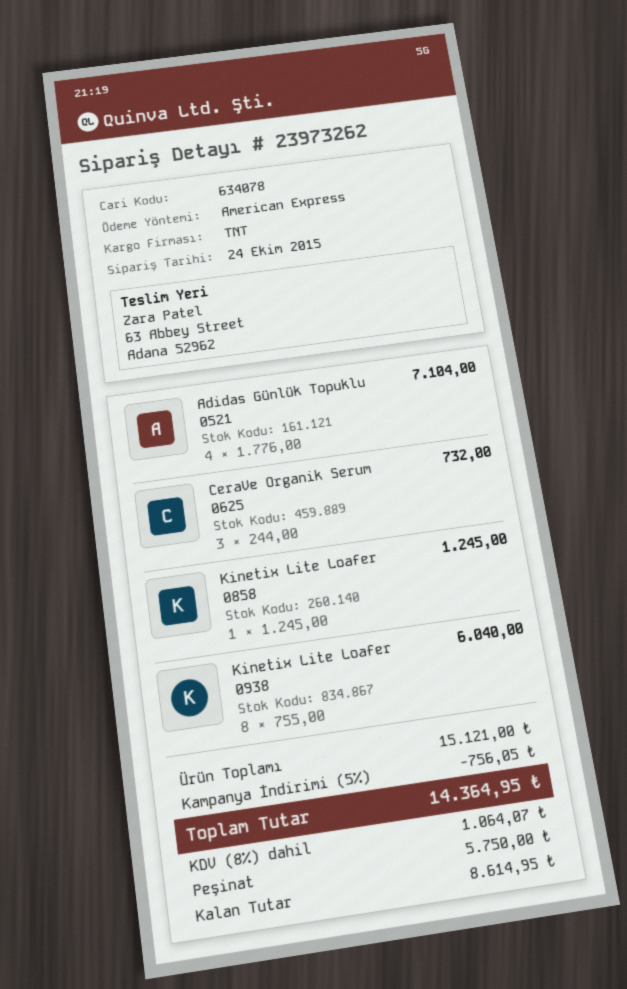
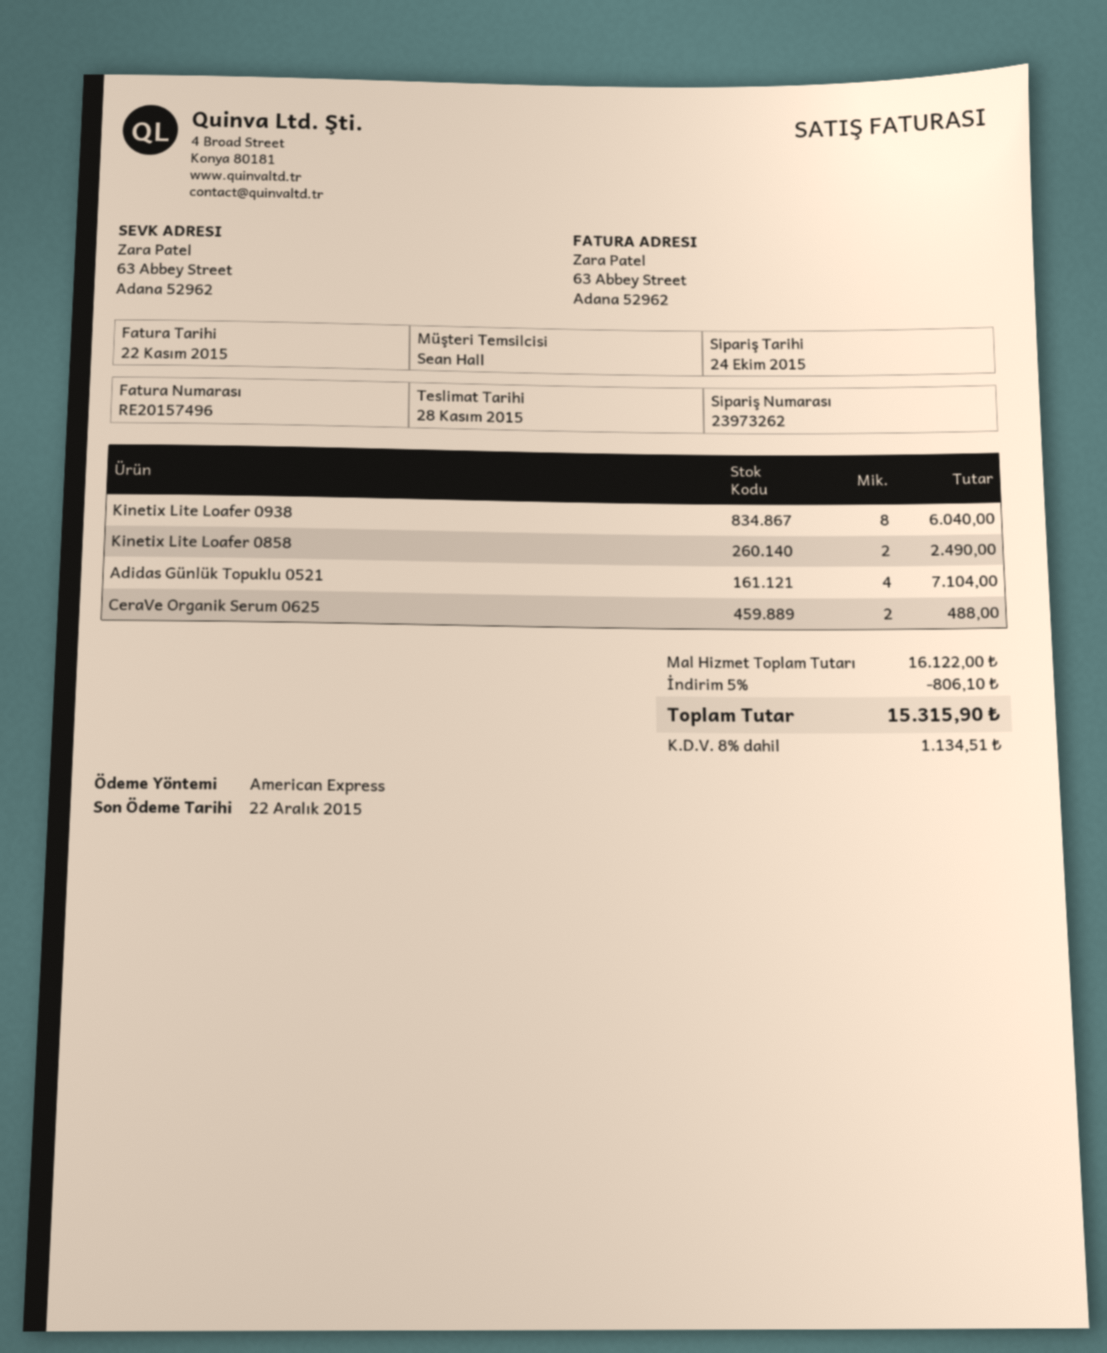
CeraVe Organik Serum 0625: 3 for 732.00 -> 2 for 488.00
Kinetix Lite Loafer 0858: 1 for 1245.00 -> 2 for 2490.00
subtotal: 15121.00 -> 16122.00
discount: 5% = 756.05 -> 5% = 806.10
tax: 8% = 1064.07 -> 8% = 1134.51
total: 14364.95 -> 15315.90

